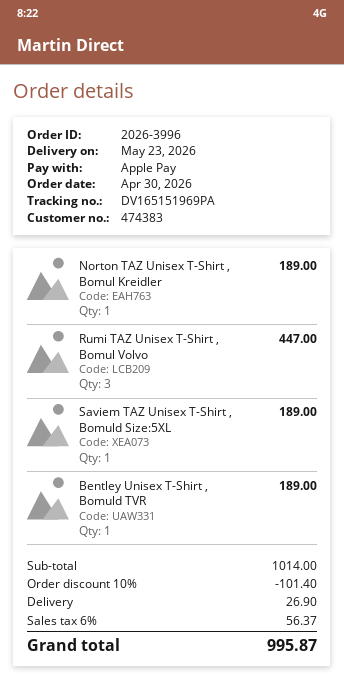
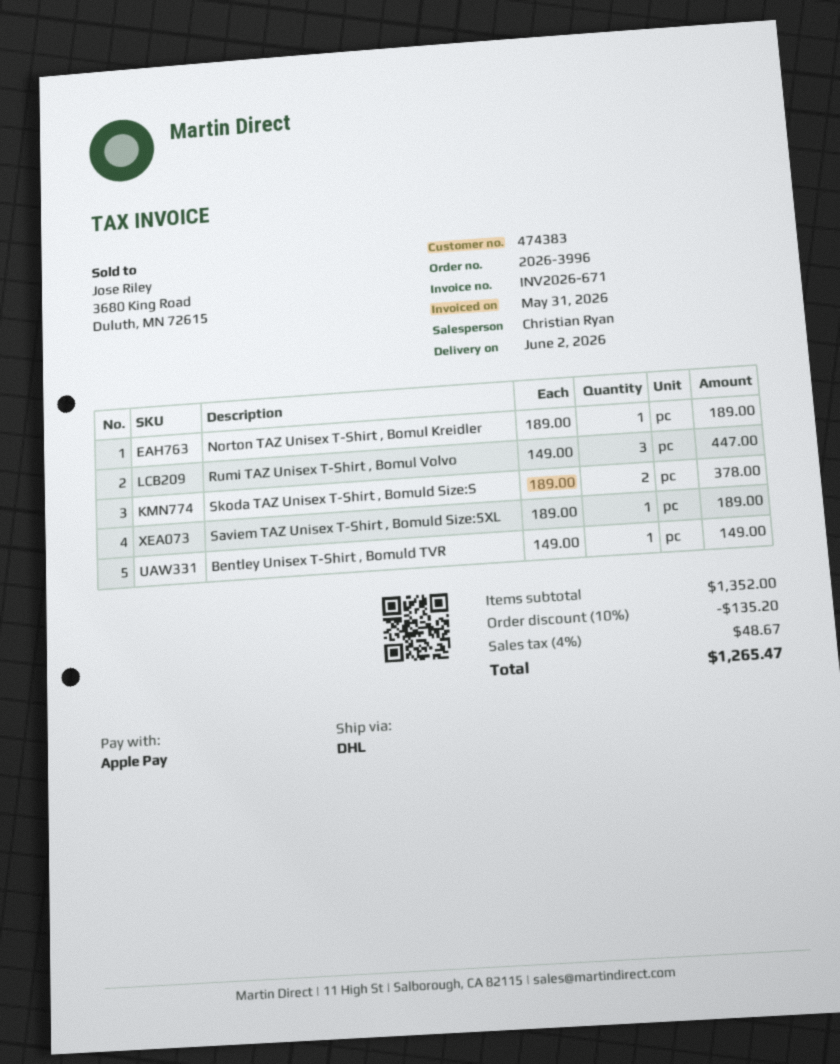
delivery date: 2026-05-23 -> 2026-06-02
Bentley Unisex T-Shirt , Bomuld TVR: 1 for 189.00 -> 1 for 149.00
Skoda TAZ Unisex T-Shirt , Bomuld Size:S: none -> 2 for 378.00
subtotal: 1014.00 -> 1352.00
discount: 10% = 101.40 -> 10% = 135.20
shipping: 26.90 -> none
tax: 6% = 56.37 -> 4% = 48.67
total: 995.87 -> 1265.47

